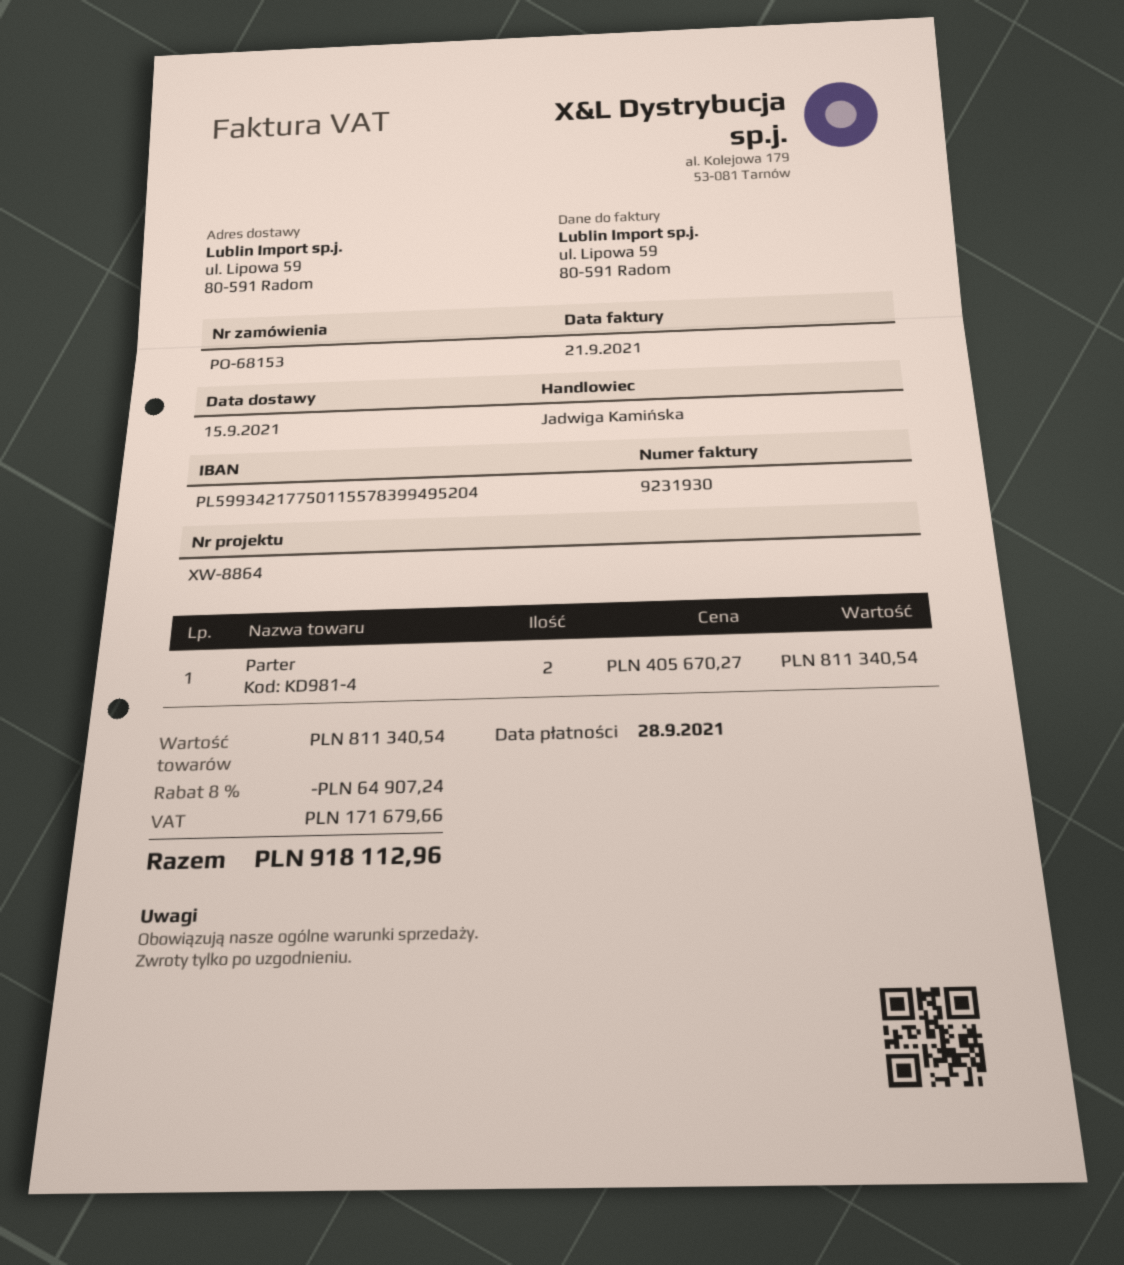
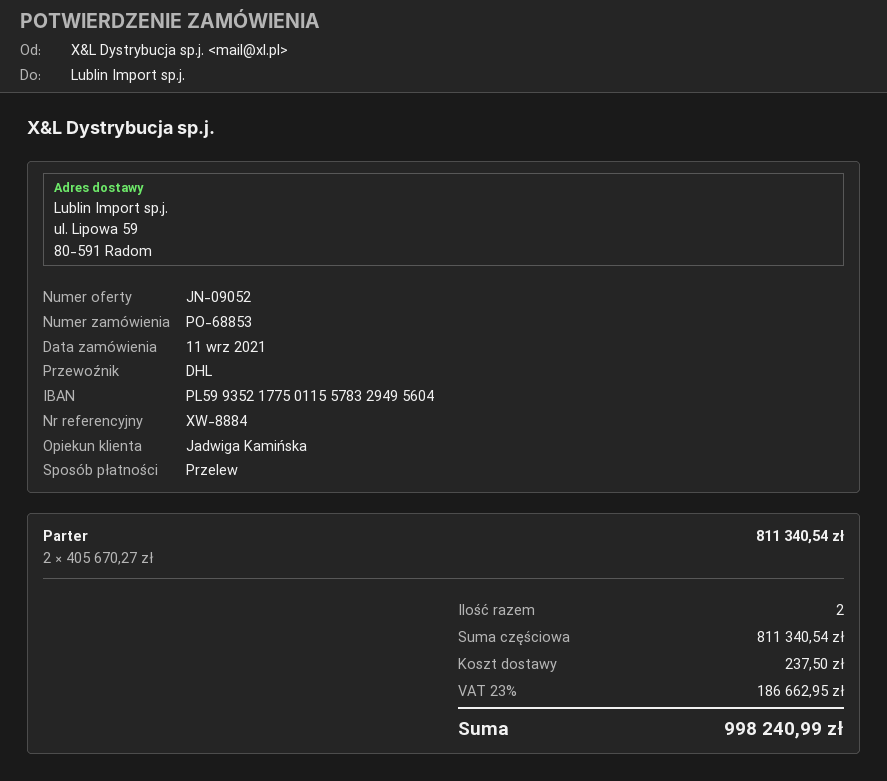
order number: PO-68153 -> PO-68853
reference: XW-8864 -> XW-8884
bank account: PL59934217750115578399495204 -> PL59935217750115578329495604
discount: 8% = 64907.24 -> none
shipping: none -> 237.50
tax: 171679.66 -> 186662.95
total: 918112.96 -> 998240.99

